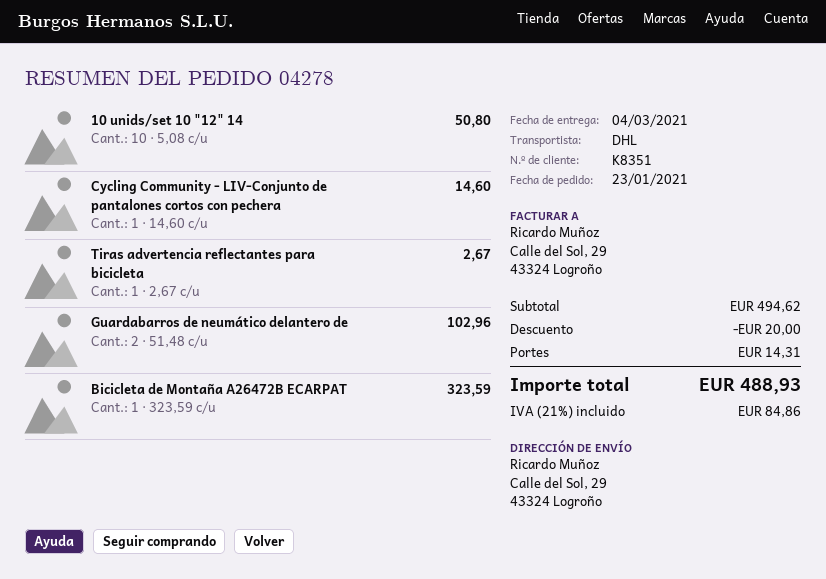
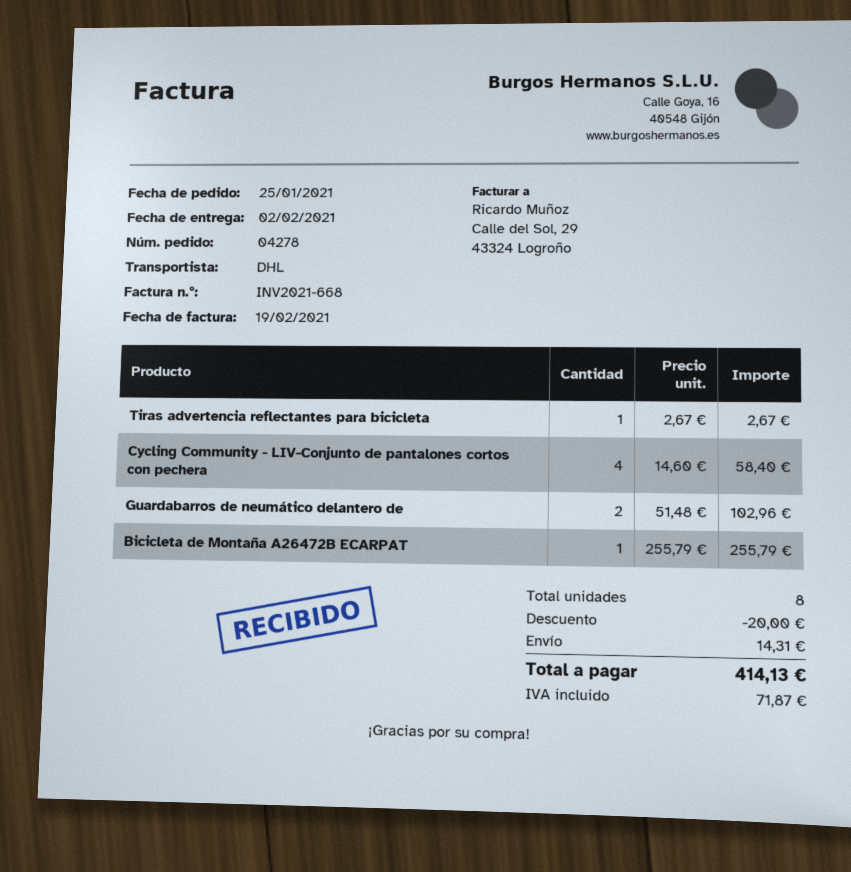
order date: 2021-01-23 -> 2021-01-25
delivery date: 2021-03-04 -> 2021-02-02
10 unids/set 10 "12" 14: 10 x 5.08 = 50.80 -> none
Cycling Community - LIV-Conjunto de pantalones cortos con pechera: 1 x 14.60 = 14.60 -> 4 x 14.60 = 58.40
Bicicleta de Montaña A26472B ECARPAT: 1 x 323.59 = 323.59 -> 1 x 255.79 = 255.79
tax: 84.86 -> 71.87
total: 488.93 -> 414.13

